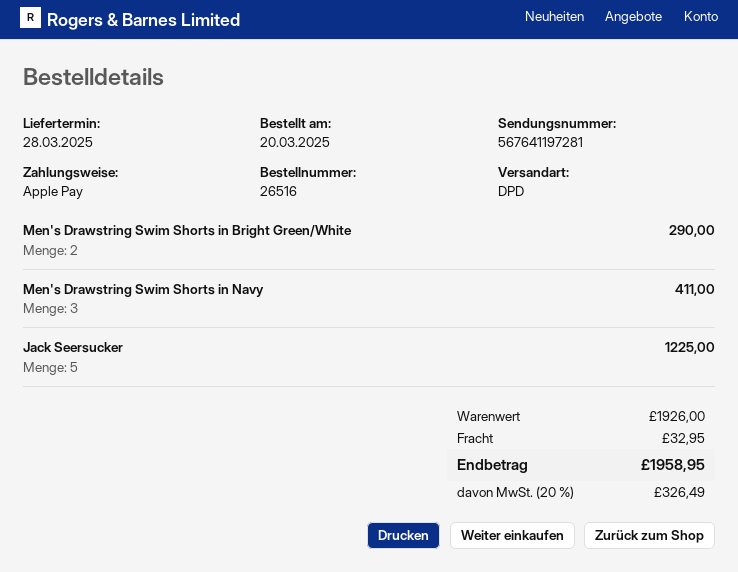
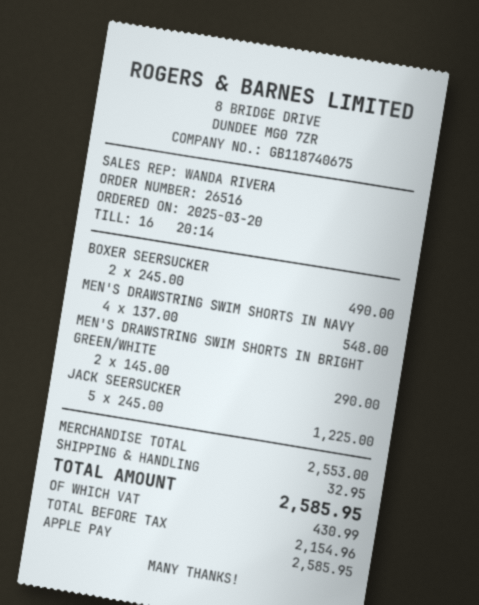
Men's Drawstring Swim Shorts in Navy: 3 for 411.00 -> 4 for 548.00
BOXER SEERSUCKER: none -> 2 for 490.00
subtotal: 1926.00 -> 2553.00
tax: 326.49 -> 430.99
total: 1958.95 -> 2585.95

